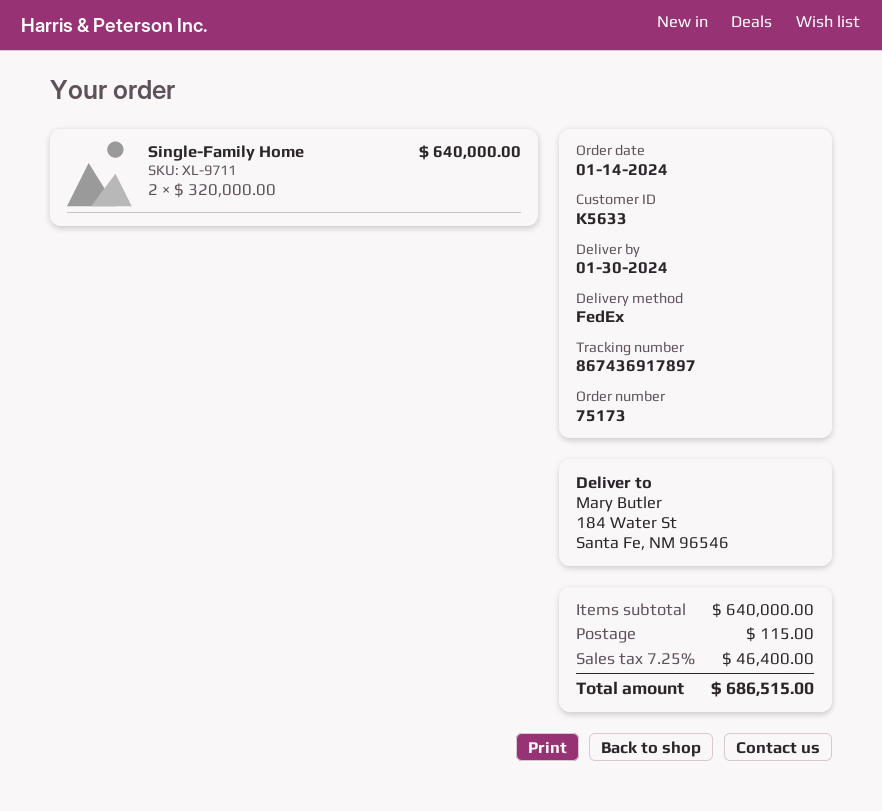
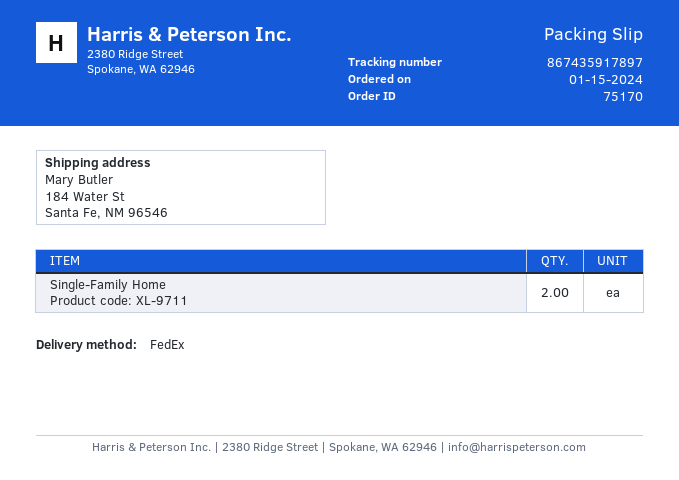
order number: 75173 -> 75170
order date: 2024-01-14 -> 2024-01-15
tracking number: 867436917897 -> 867435917897

